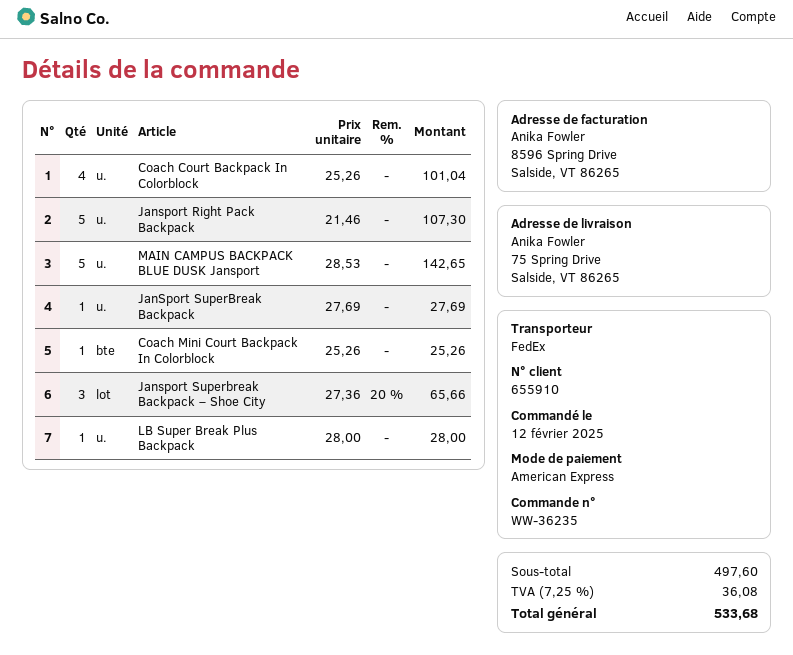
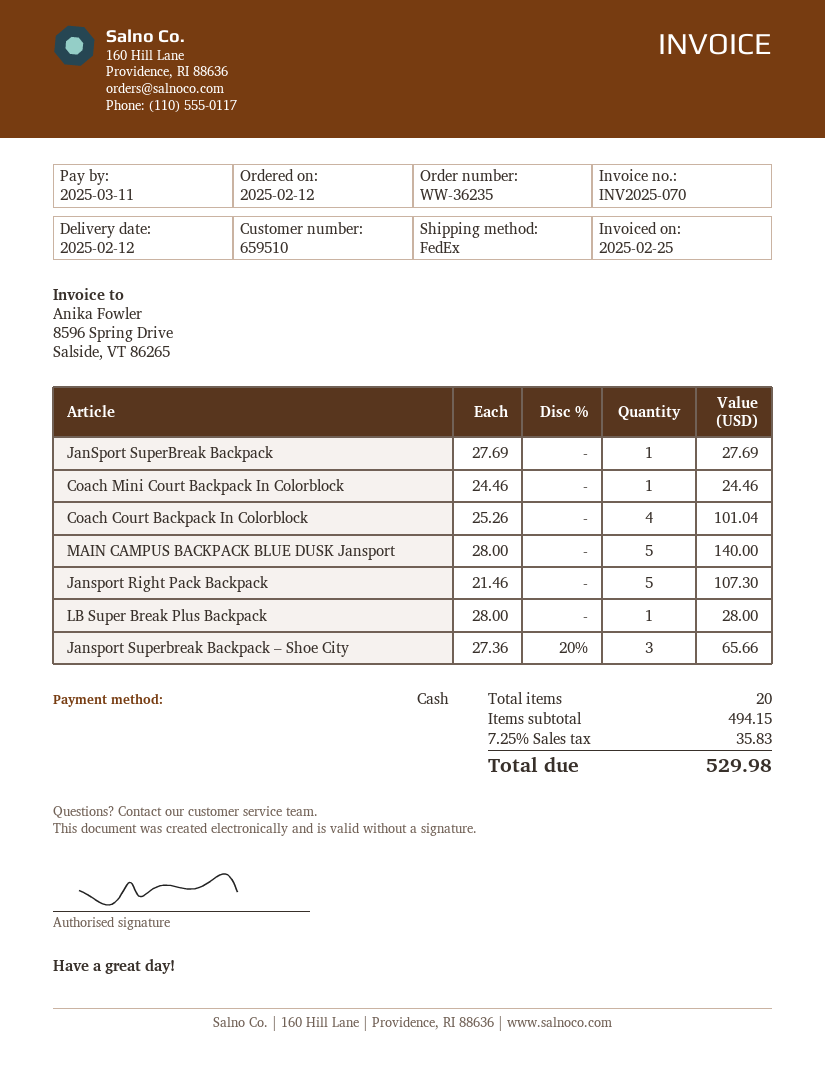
customer number: 655910 -> 659510
payment method: American Express -> cash
MAIN CAMPUS BACKPACK BLUE DUSK Jansport: 5 x 28.53 = 142.65 -> 5 x 28.00 = 140.00
Coach Mini Court Backpack In Colorblock: 1 x 25.26 = 25.26 -> 1 x 24.46 = 24.46
subtotal: 497.60 -> 494.15
tax: 7.25% = 36.08 -> 7.25% = 35.83
total: 533.68 -> 529.98

